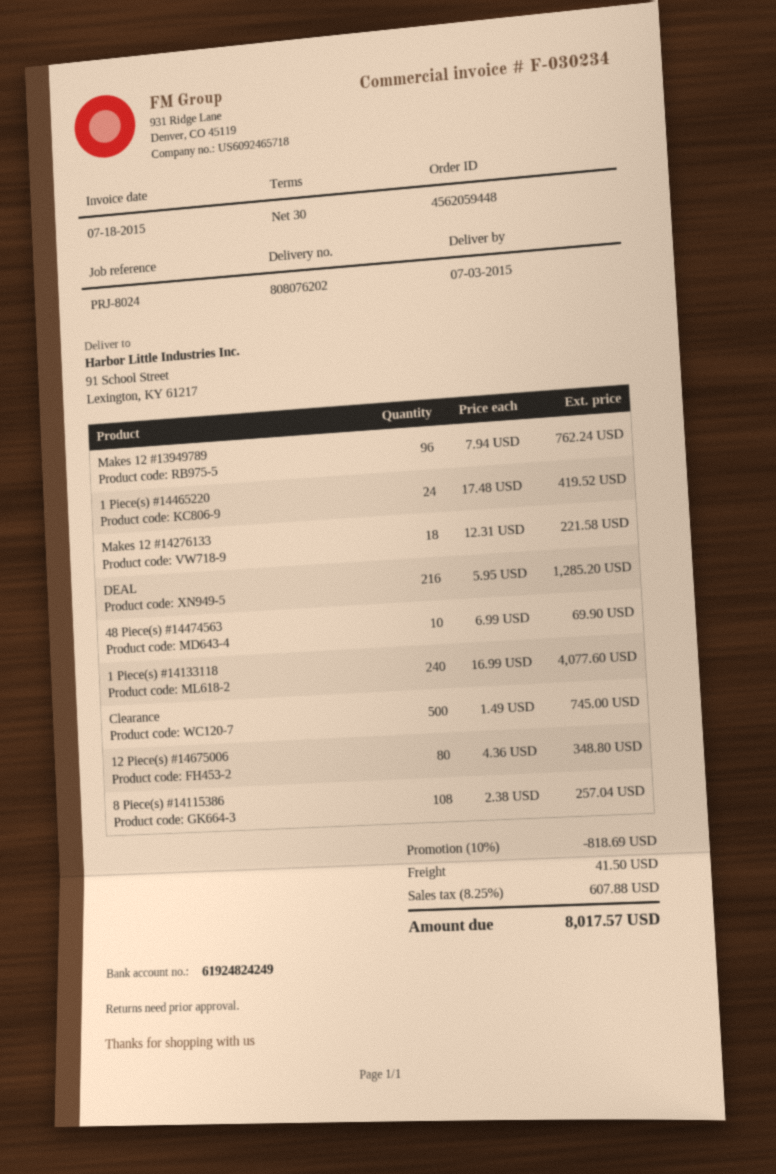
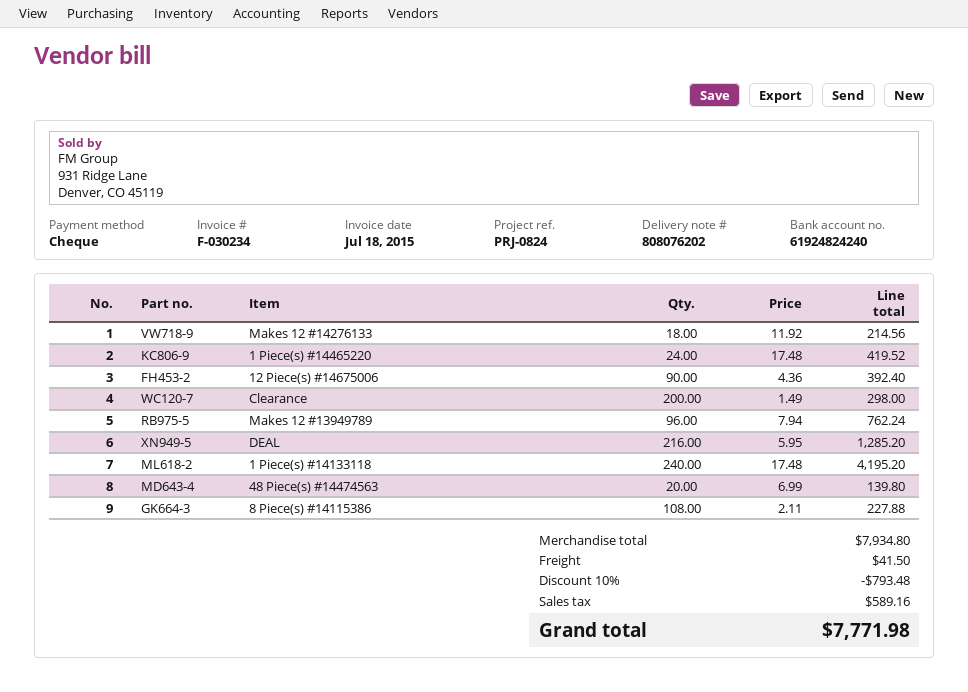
reference: PRJ-8024 -> PRJ-0824
bank account: 61924824249 -> 61924824240
Makes 12 #14276133: 18 x 12.31 = 221.58 -> 18 x 11.92 = 214.56
48 Piece(s) #14474563: 10 x 6.99 = 69.90 -> 20 x 6.99 = 139.80
1 Piece(s) #14133118: 240 x 16.99 = 4077.60 -> 240 x 17.48 = 4195.20
Clearance: 500 x 1.49 = 745.00 -> 200 x 1.49 = 298.00
12 Piece(s) #14675006: 80 x 4.36 = 348.80 -> 90 x 4.36 = 392.40
8 Piece(s) #14115386: 108 x 2.38 = 257.04 -> 108 x 2.11 = 227.88
discount: 10% = 818.69 -> 10% = 793.48
tax: 607.88 -> 589.16
total: 8017.57 -> 7771.98

